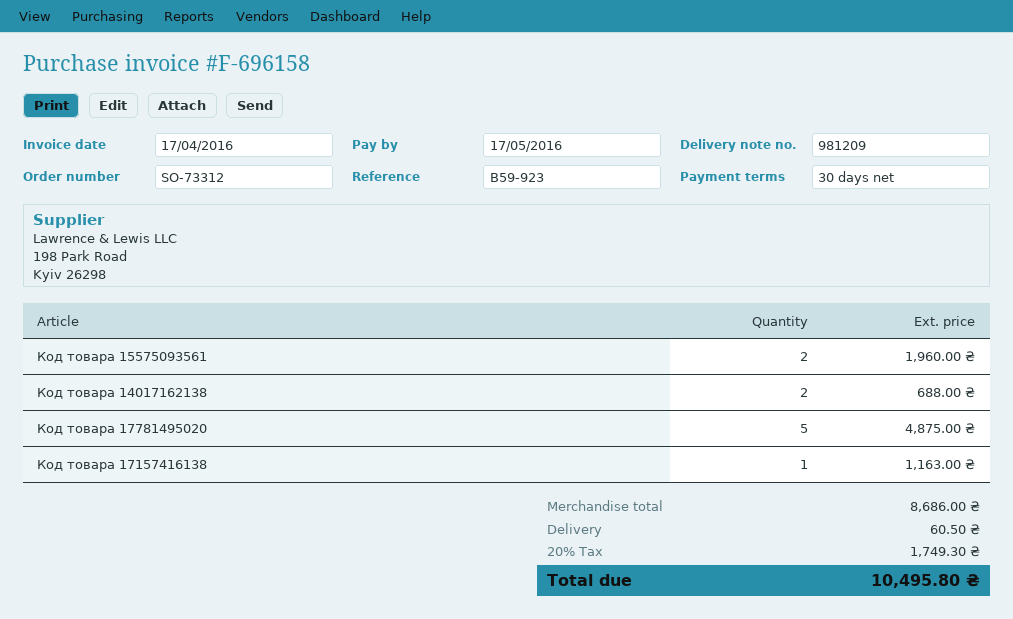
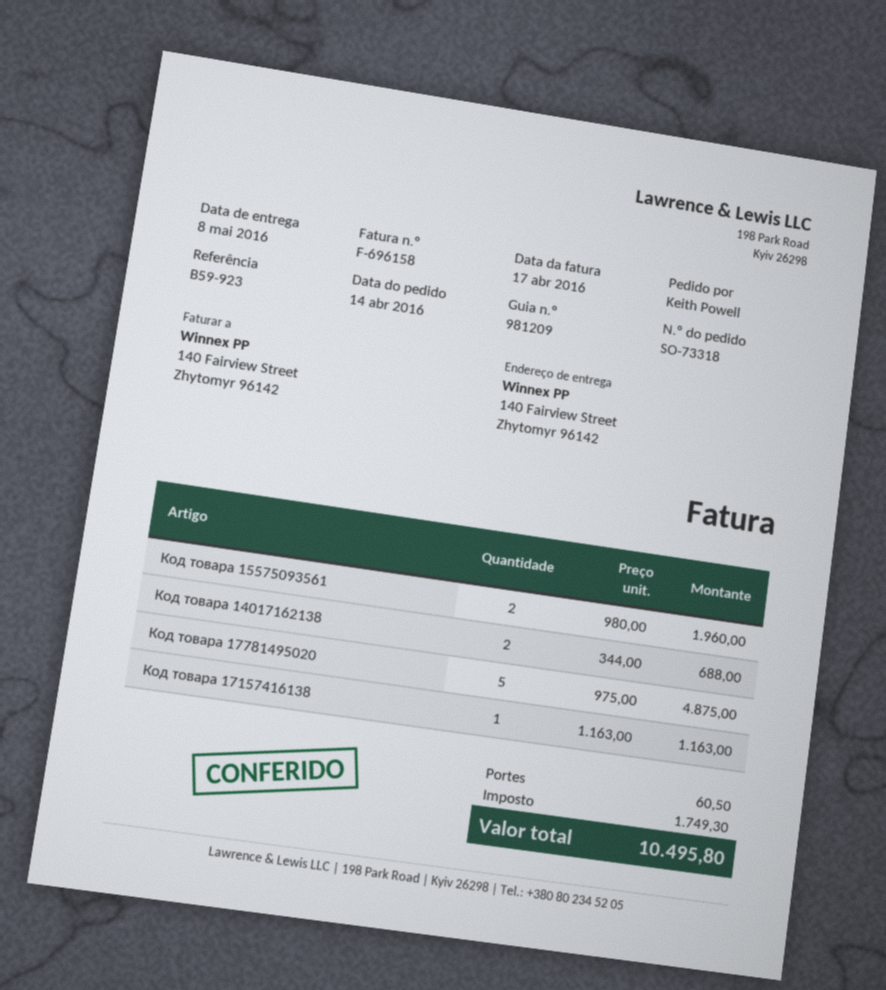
order number: SO-73312 -> SO-73318

